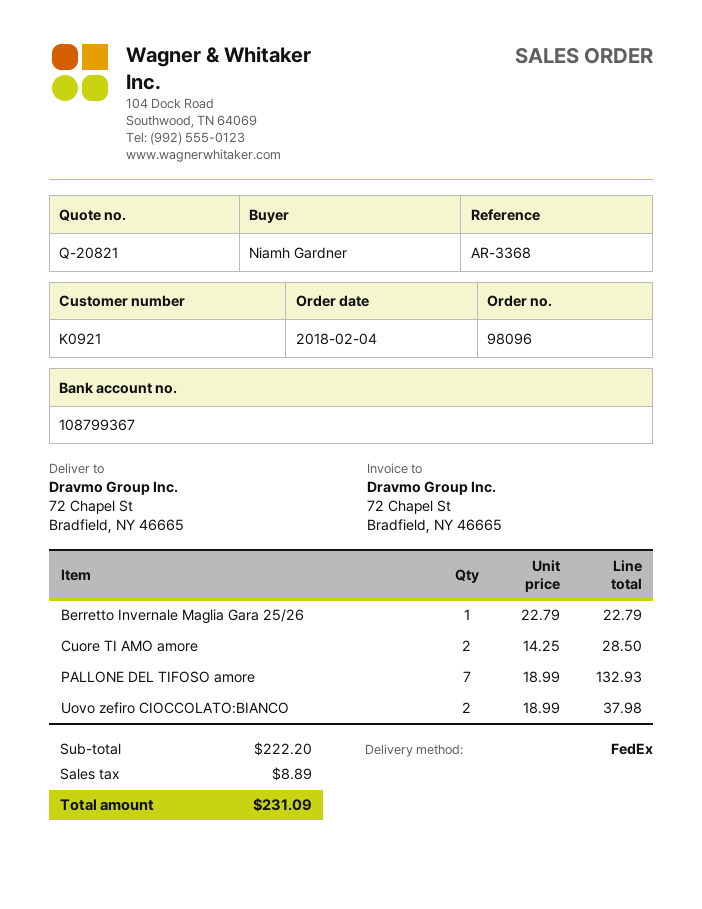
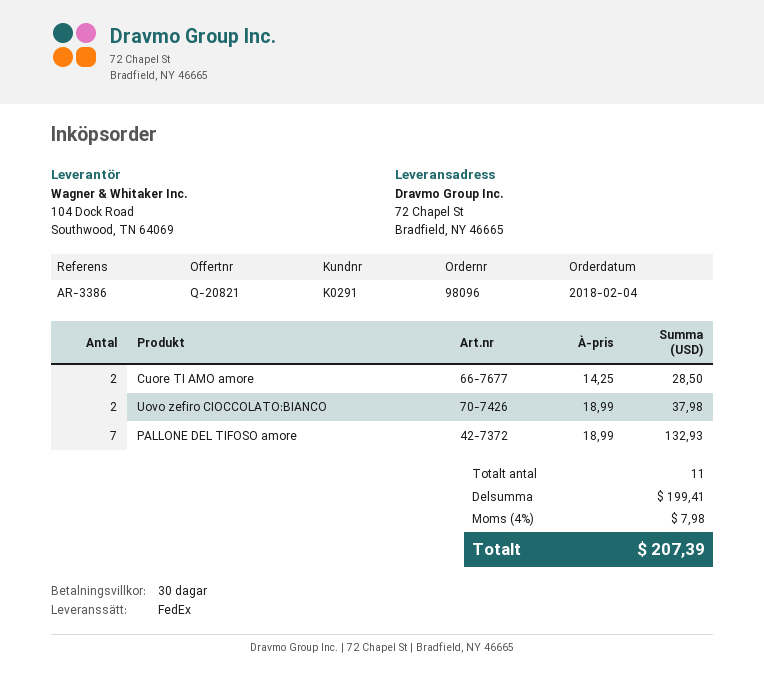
customer number: K0921 -> K0291
reference: AR-3368 -> AR-3386
Berretto Invernale Maglia Gara 25/26: 1 x 22.79 = 22.79 -> none
subtotal: 222.20 -> 199.41
tax: 8.89 -> 7.98
total: 231.09 -> 207.39

